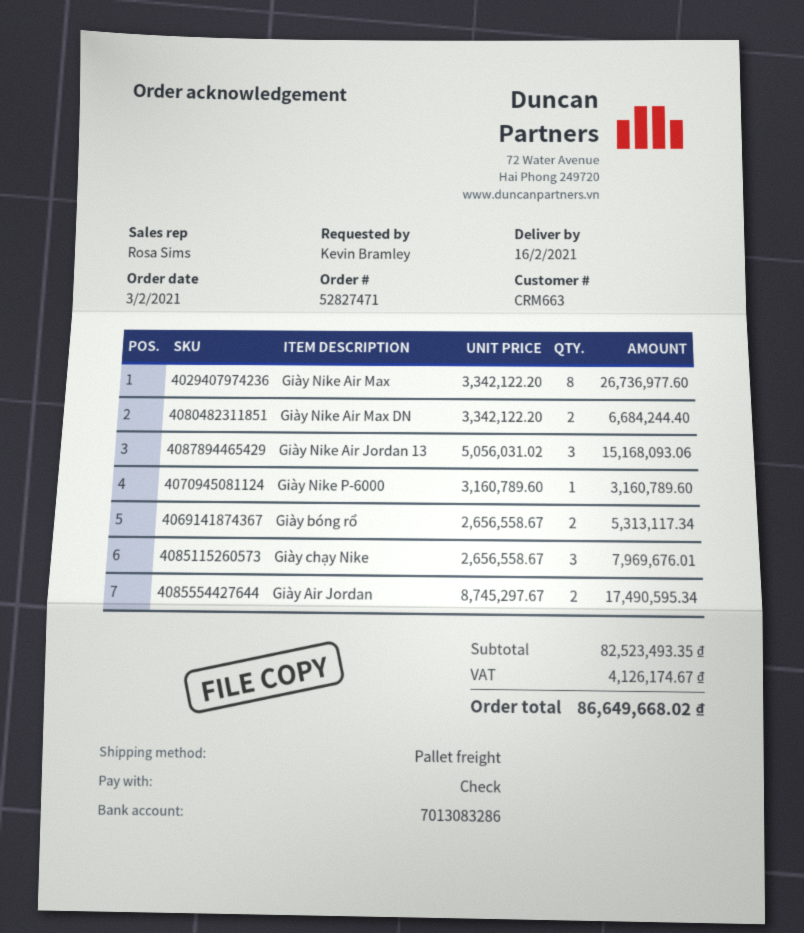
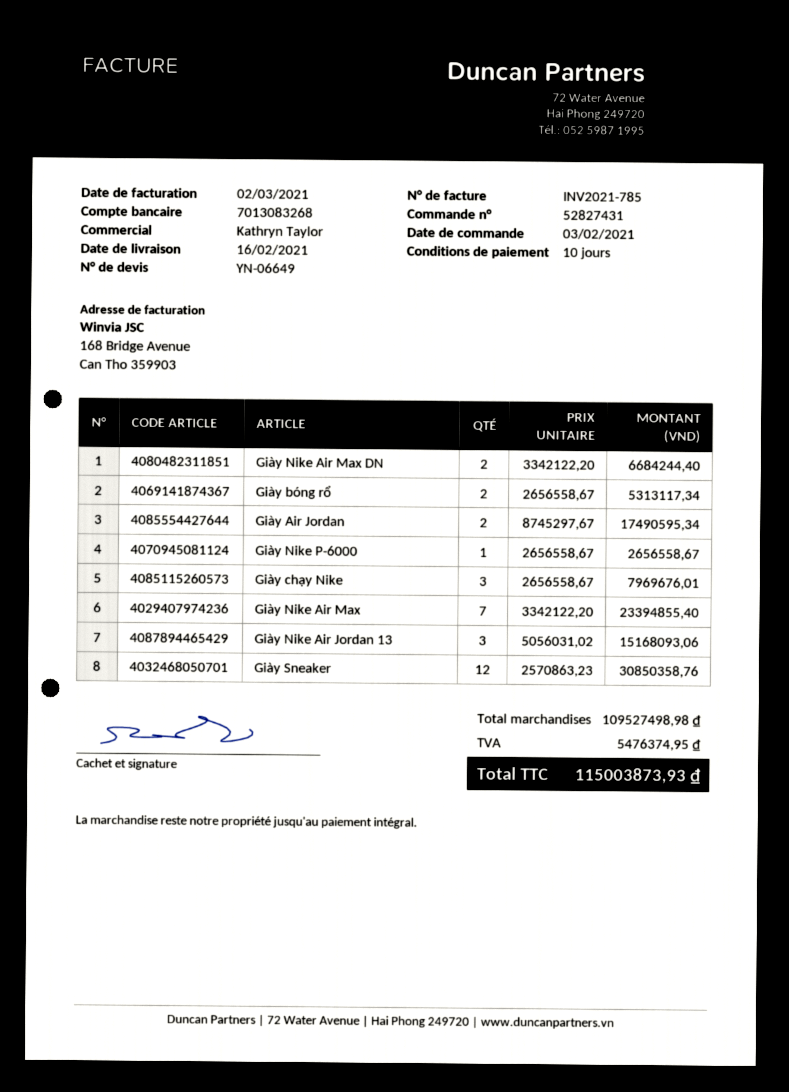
order number: 52827471 -> 52827431
sales rep: Rosa Sims -> Kathryn Taylor
bank account: 7013083286 -> 7013083268
Giày Nike Air Max: 8 x 3342122.20 = 26736977.60 -> 7 x 3342122.20 = 23394855.40
Giày Nike P-6000: 1 x 3160789.60 = 3160789.60 -> 1 x 2656558.67 = 2656558.67
Giày Sneaker: none -> 12 x 2570863.23 = 30850358.76
subtotal: 82523493.35 -> 109527498.98
tax: 4126174.67 -> 5476374.95
total: 86649668.02 -> 115003873.93

